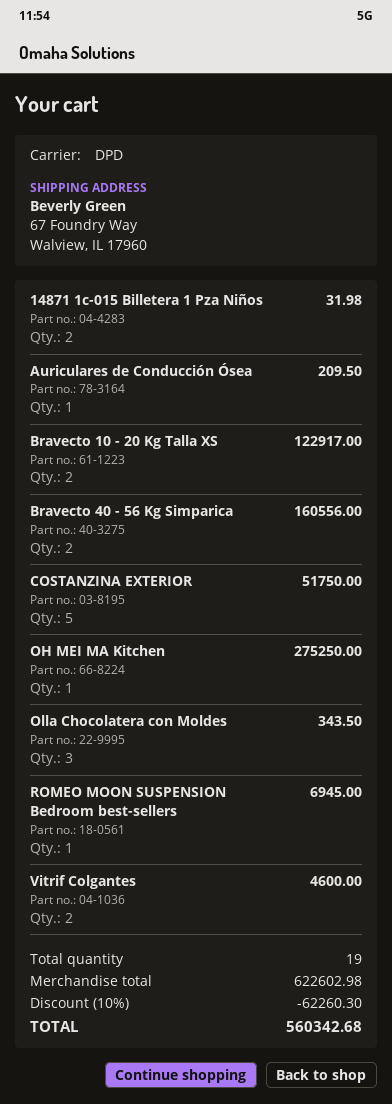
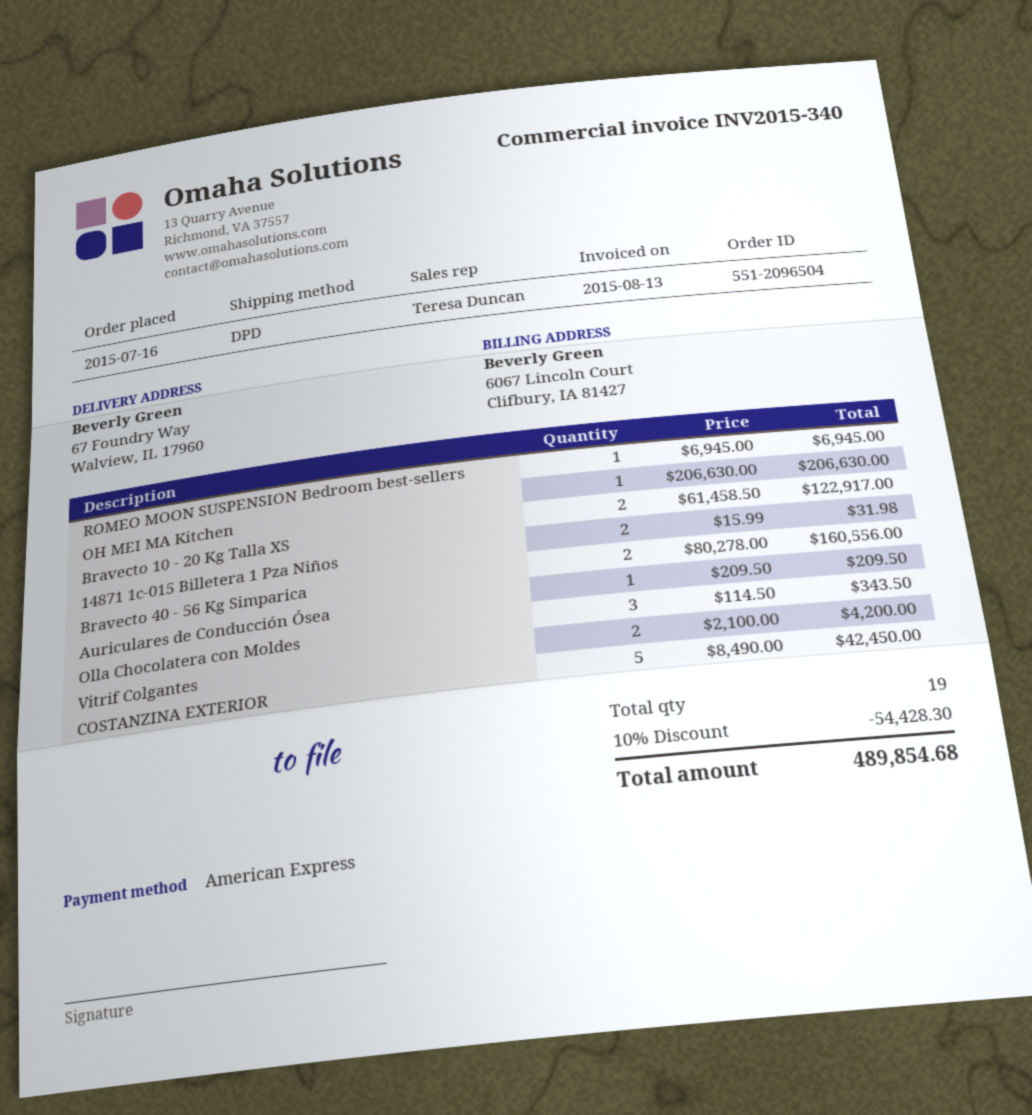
COSTANZINA EXTERIOR: 5 for 51750.00 -> 5 for 42450.00
OH MEI MA Kitchen: 1 for 275250.00 -> 1 for 206630.00
Vitrif Colgantes: 2 for 4600.00 -> 2 for 4200.00
discount: 10% = 62260.30 -> 10% = 54428.30
total: 560342.68 -> 489854.68

